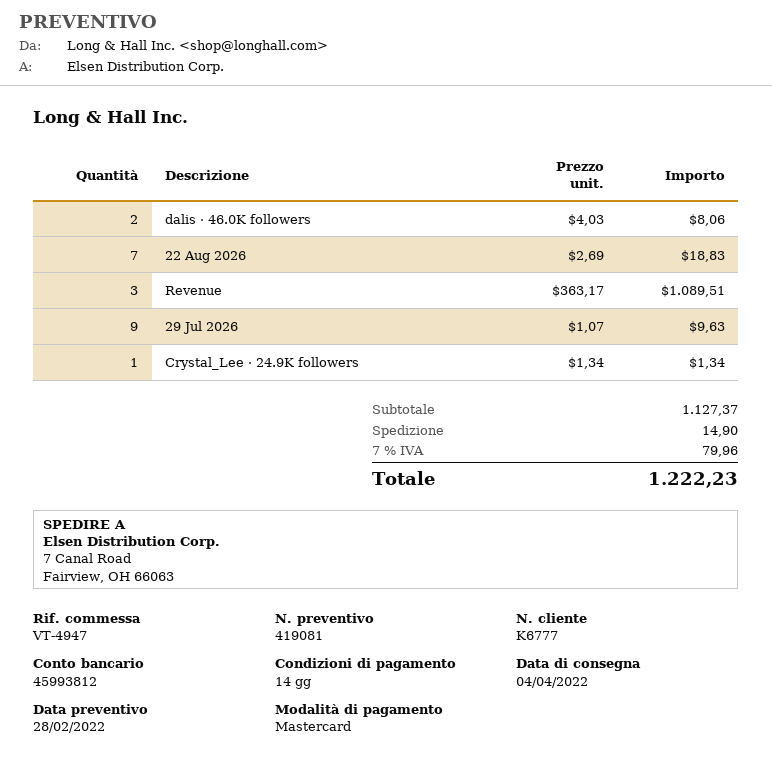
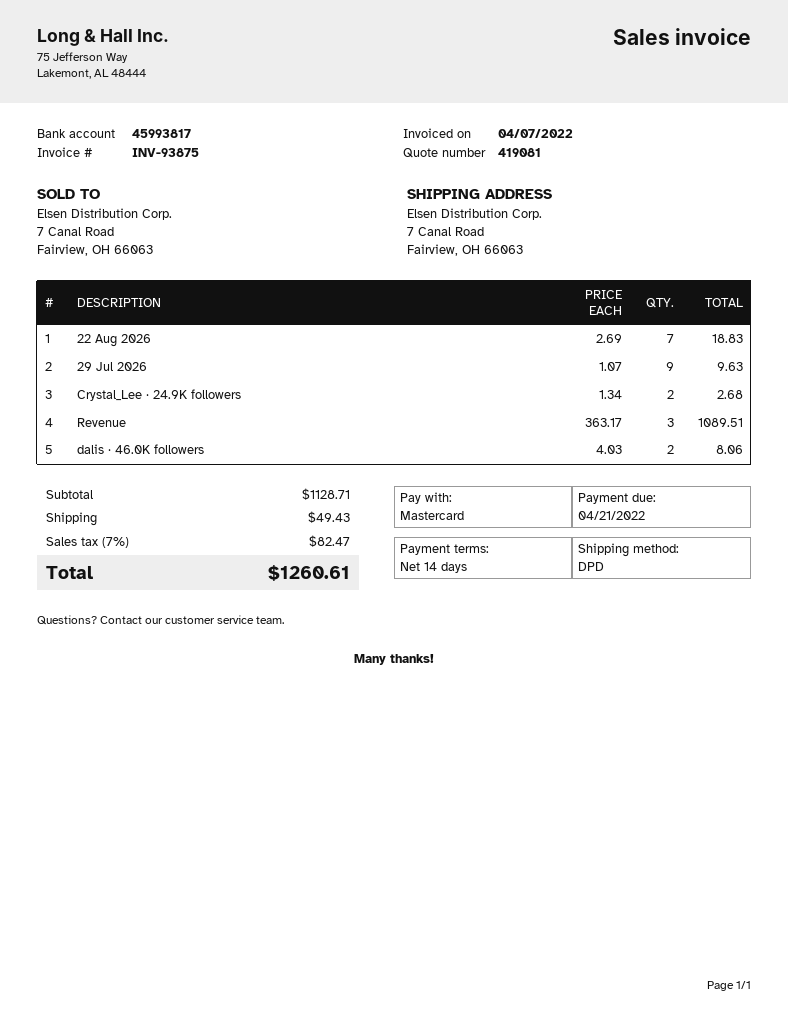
bank account: 45993812 -> 45993817
Crystal_Lee · 24.9K followers: 1 x 1.34 = 1.34 -> 2 x 1.34 = 2.68
subtotal: 1127.37 -> 1128.71
shipping: 14.90 -> 49.43
tax: 7% = 79.96 -> 7% = 82.47
total: 1222.23 -> 1260.61

